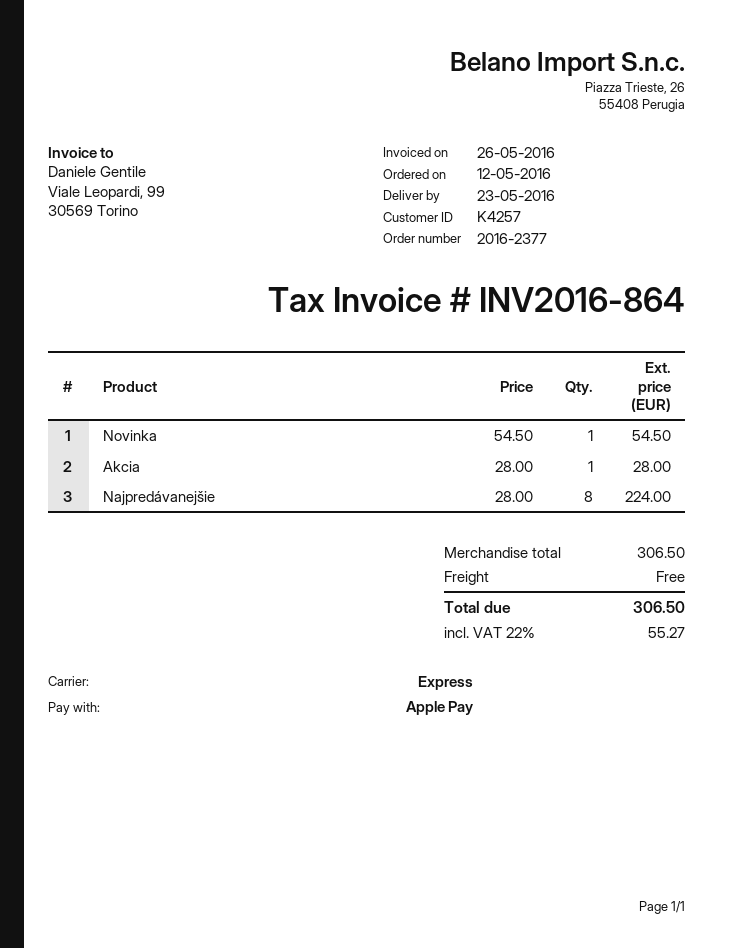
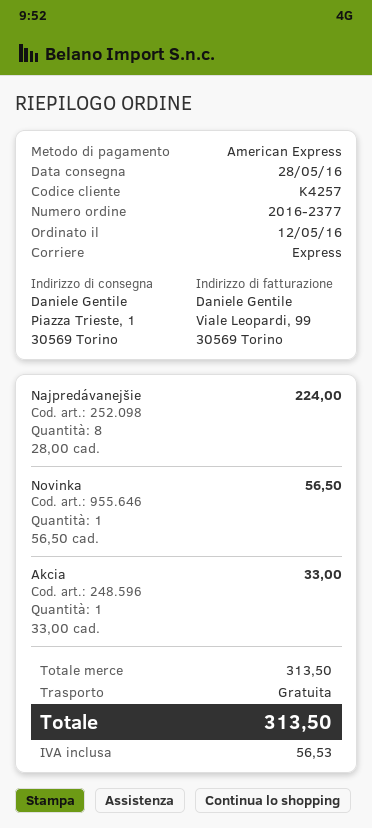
delivery date: 2016-05-23 -> 2016-05-28
payment method: Apple Pay -> American Express
Novinka: 1 x 54.50 = 54.50 -> 1 x 56.50 = 56.50
Akcia: 1 x 28.00 = 28.00 -> 1 x 33.00 = 33.00
subtotal: 306.50 -> 313.50
tax: 55.27 -> 56.53
total: 306.50 -> 313.50

